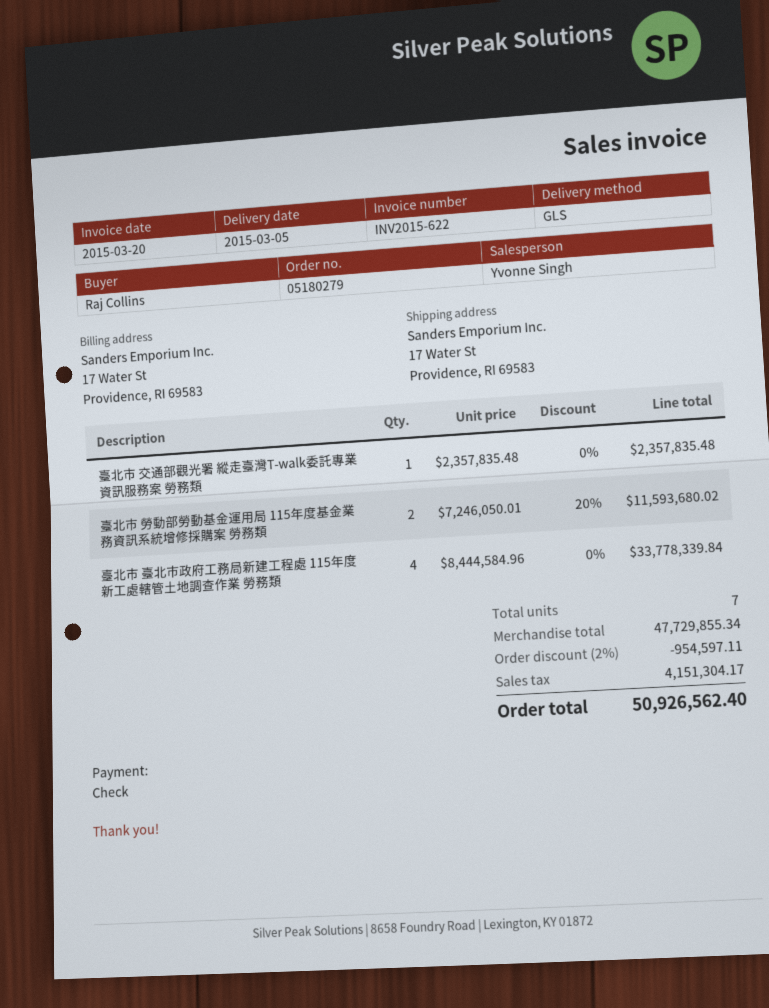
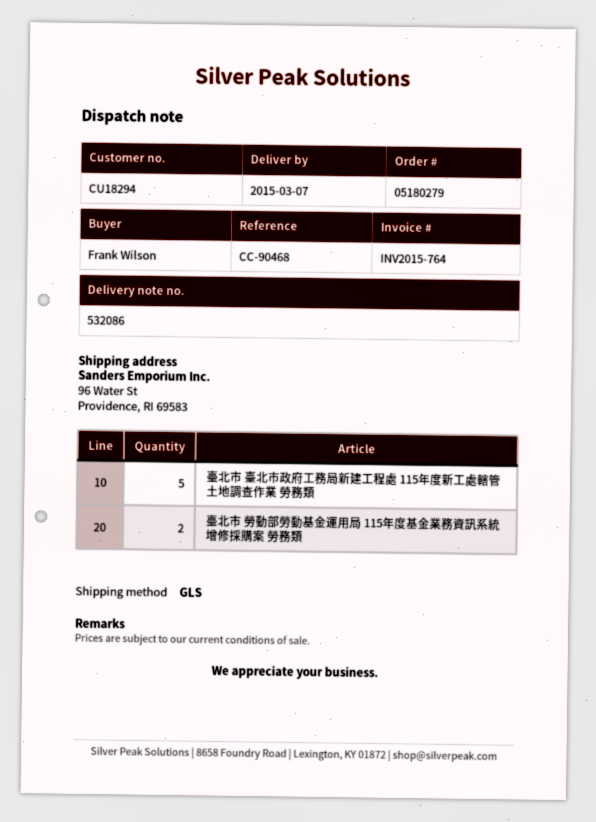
delivery date: 2015-03-05 -> 2015-03-07
invoice number: INV2015-622 -> INV2015-764
ordered by: Raj Collins -> Frank Wilson
ship to: 17 Water St, Providence, RI 69583 -> 96 Water St, Providence, RI 69583
臺北市 交通部觀光署 縱走臺灣T-walk委託專業資訊服務案 勞務類: 1 -> none
臺北市 臺北市政府工務局新建工程處 115年度新工處轄管土地調查作業 勞務類: 4 -> 5

